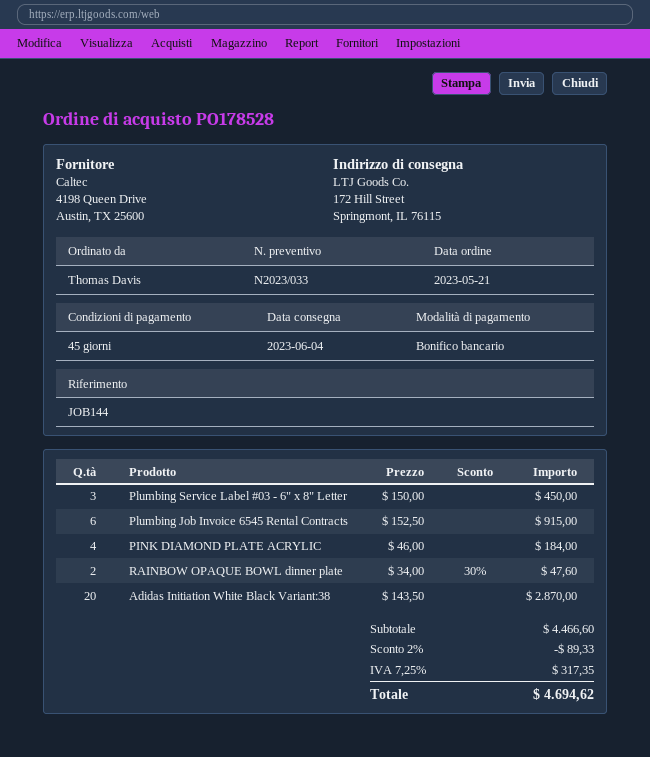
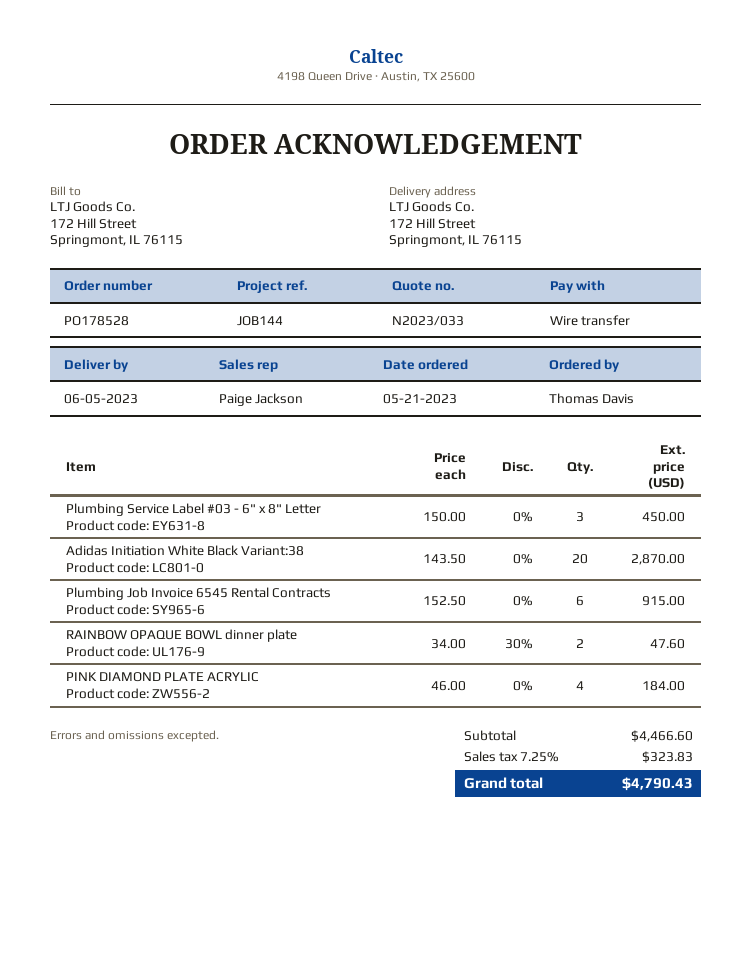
delivery date: 2023-06-04 -> 2023-06-05
discount: 2% = 89.33 -> none
tax: 7.25% = 317.35 -> 7.25% = 323.83
total: 4694.62 -> 4790.43

